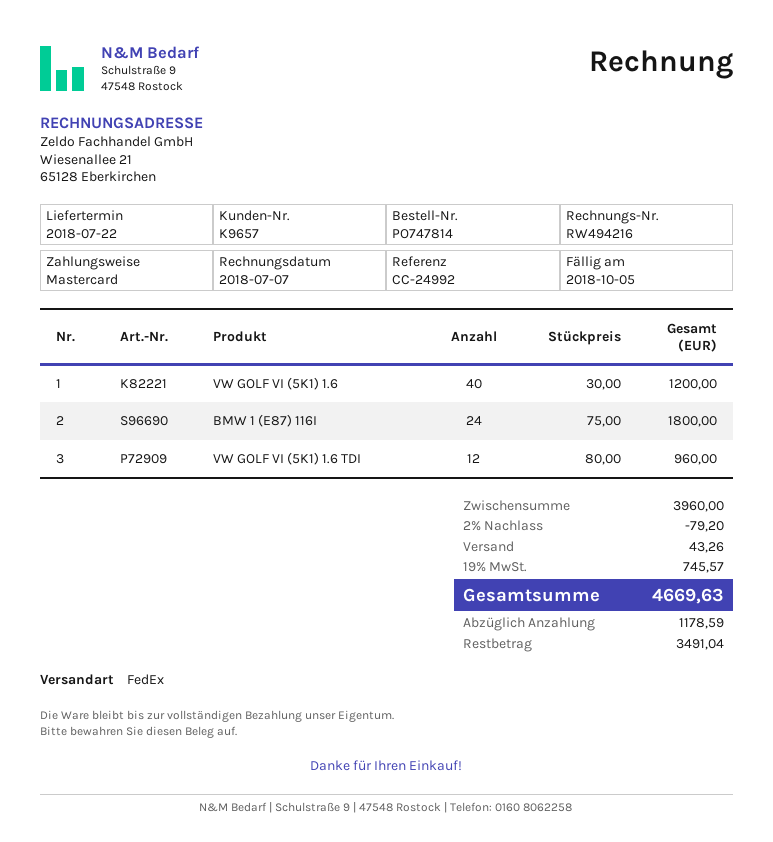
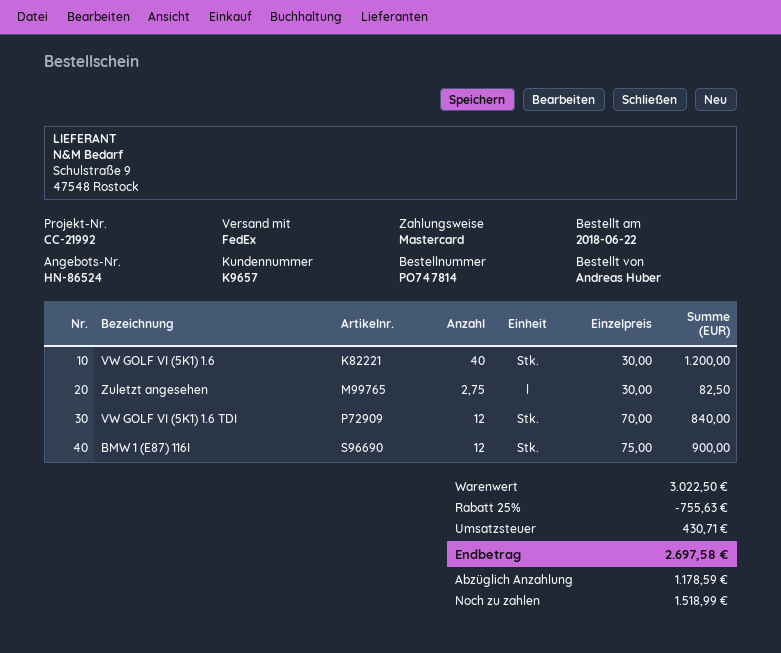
reference: CC-24992 -> CC-21992
BMW 1 (E87) 116I: 24 x 75.00 = 1800.00 -> 12 x 75.00 = 900.00
VW GOLF VI (5K1) 1.6 TDI: 12 x 80.00 = 960.00 -> 12 x 70.00 = 840.00
Zuletzt angesehen: none -> 2.75 x 30.00 = 82.50
subtotal: 3960.00 -> 3022.50
discount: 2% = 79.20 -> 25% = 755.63
shipping: 43.26 -> none
tax: 745.57 -> 430.71
total: 4669.63 -> 2697.58
balance: 3491.04 -> 1518.99

